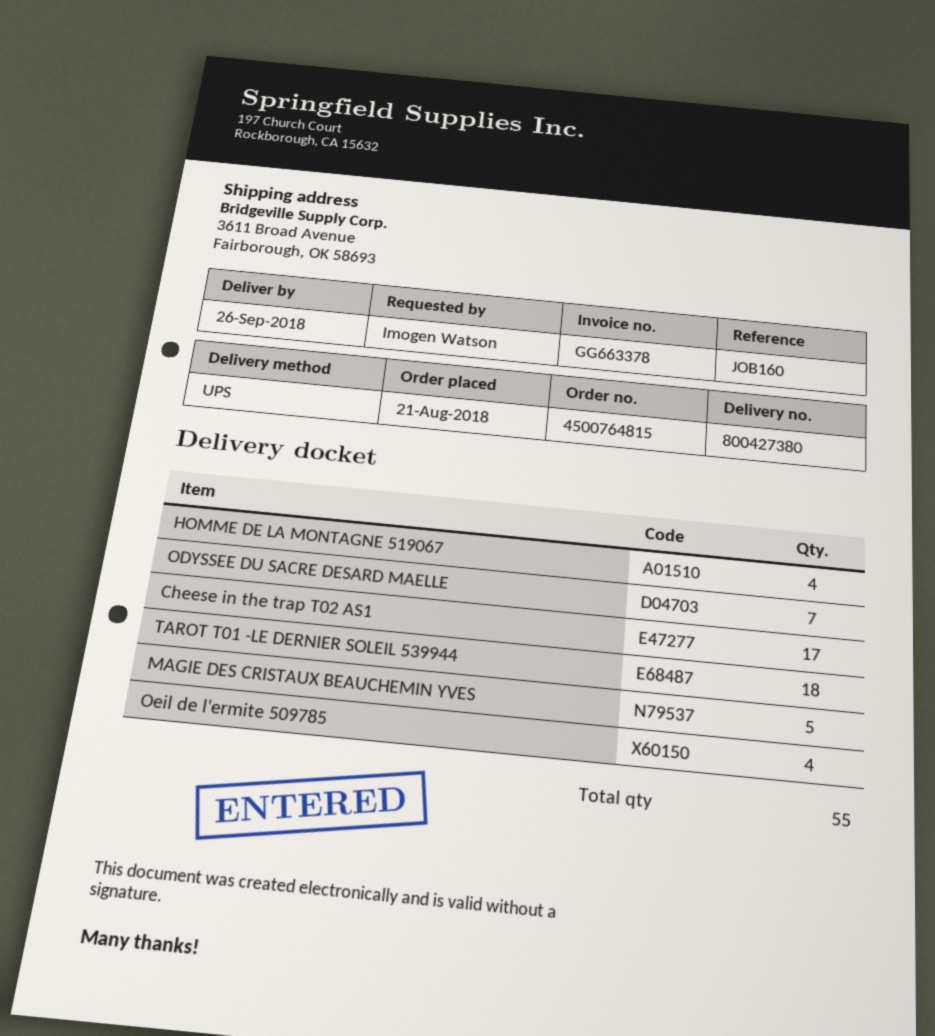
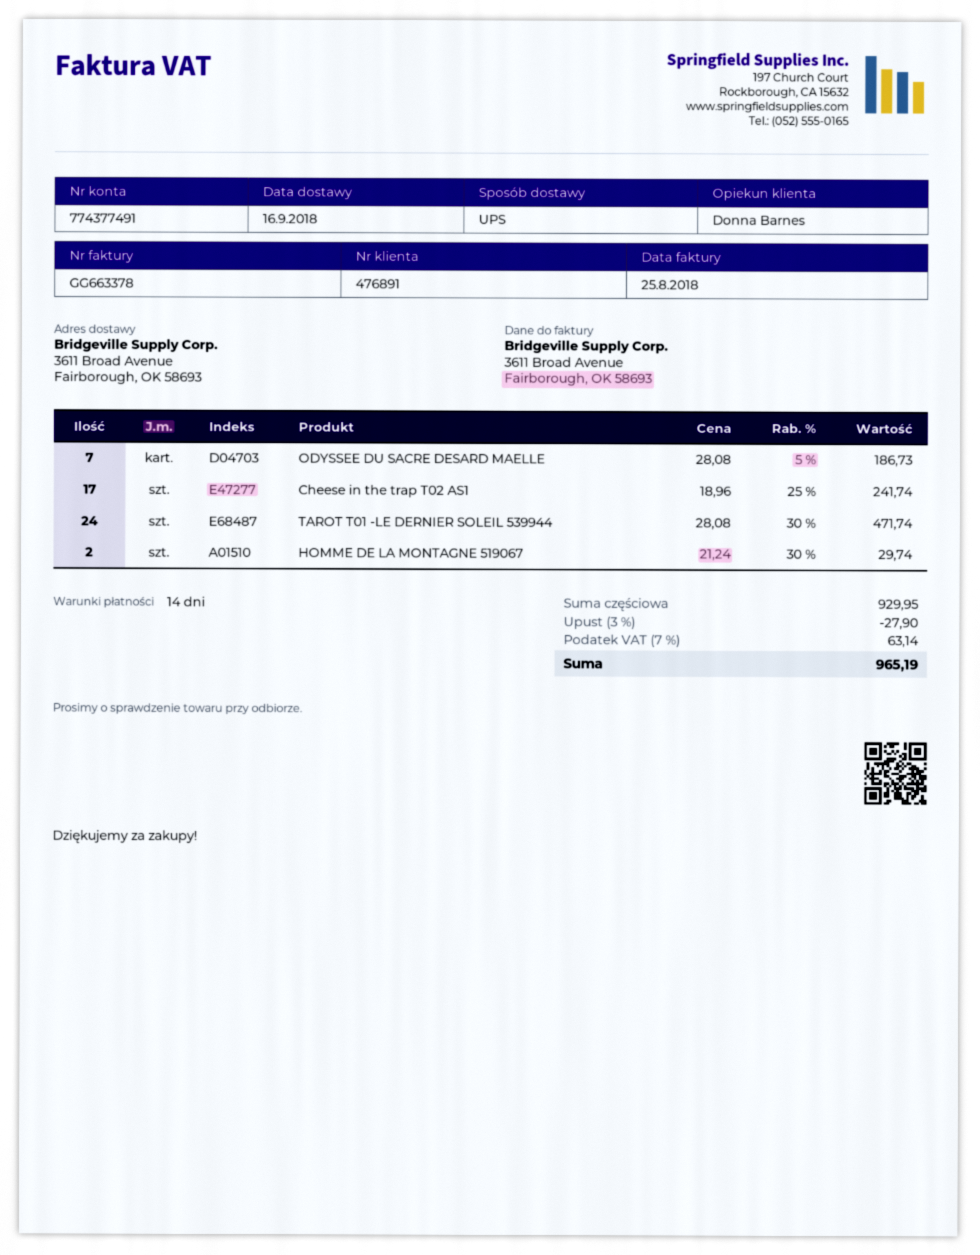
delivery date: 2018-09-26 -> 2018-09-16
HOMME DE LA MONTAGNE 519067: 4 -> 2
TAROT T01 -LE DERNIER SOLEIL 539944: 18 -> 24
MAGIE DES CRISTAUX BEAUCHEMIN YVES: 5 -> none
Oeil de l'ermite 509785: 4 -> none

